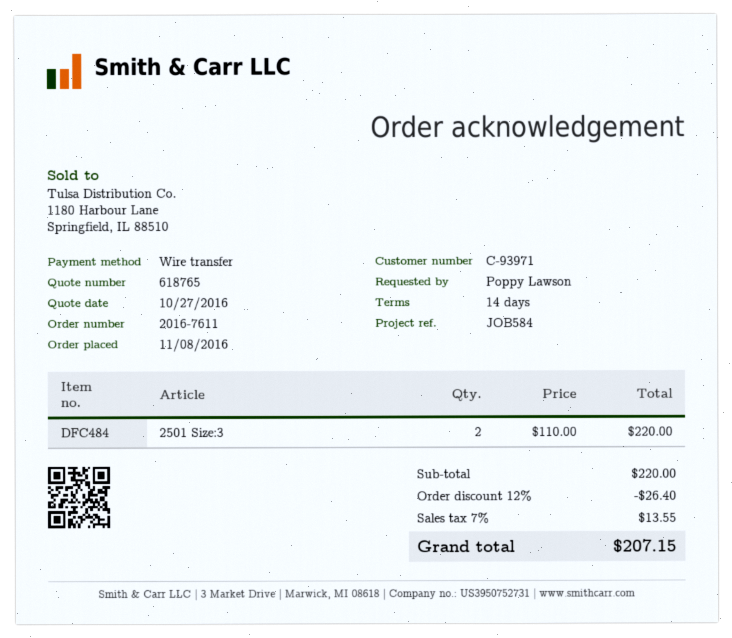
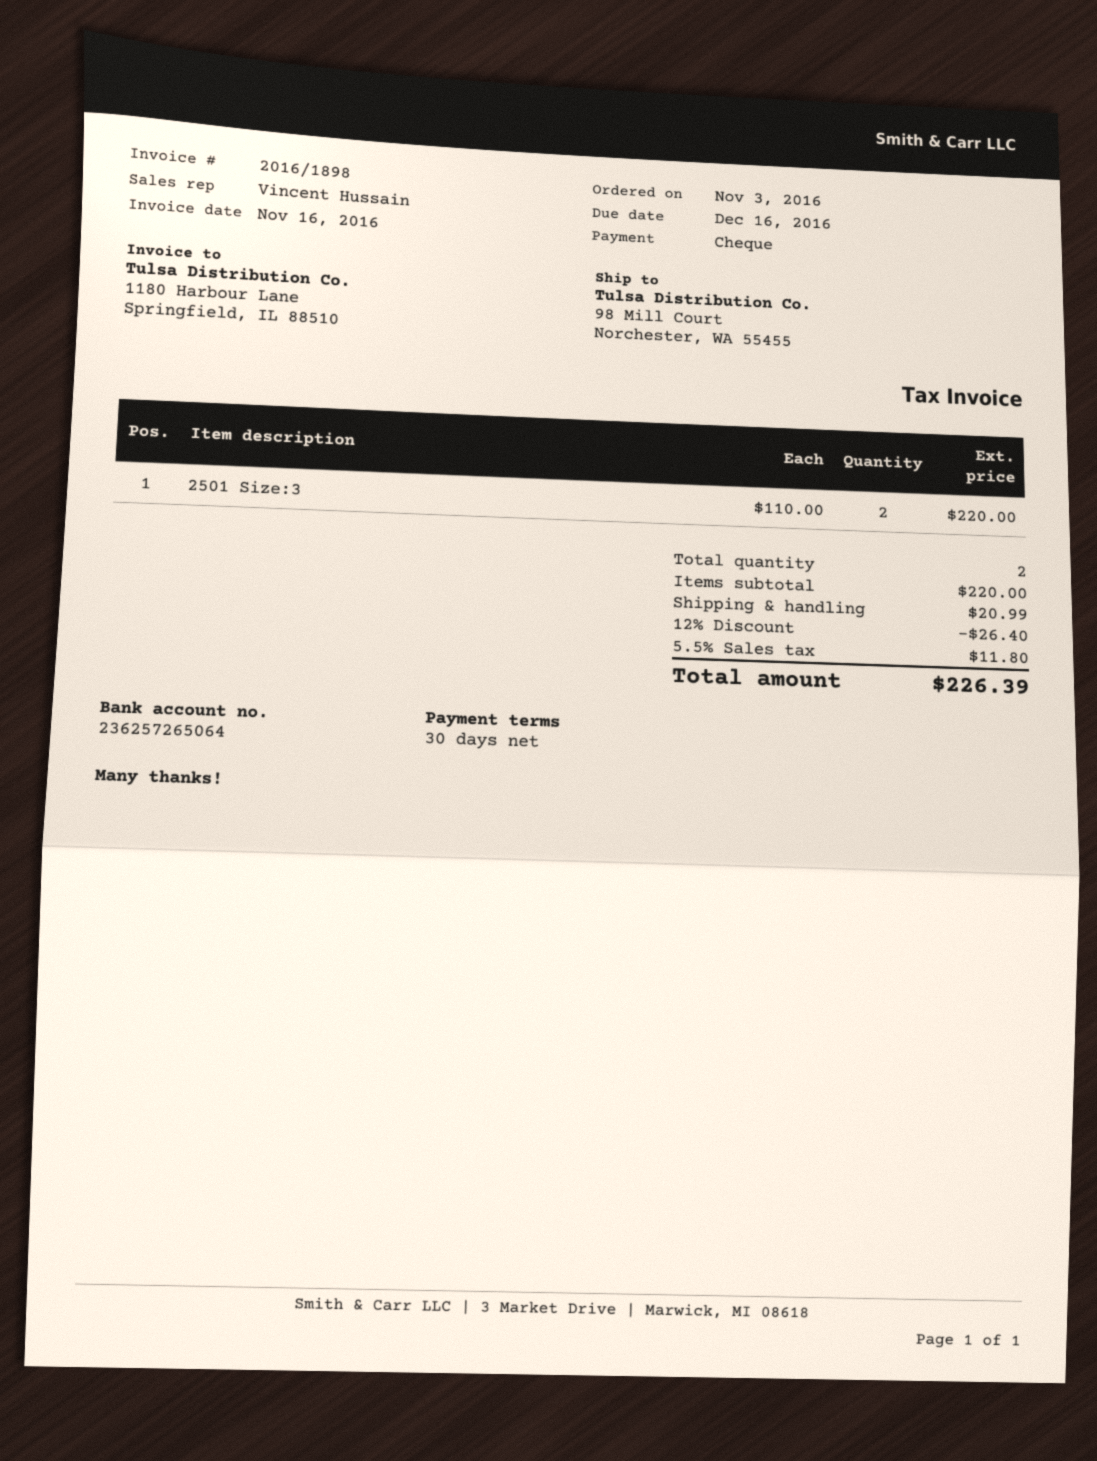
order date: 2016-11-08 -> 2016-11-03
payment terms: 14 days -> 30 days
payment method: bank transfer -> cheque
shipping: none -> 20.99
tax: 7% = 13.55 -> 5.5% = 11.80
total: 207.15 -> 226.39

